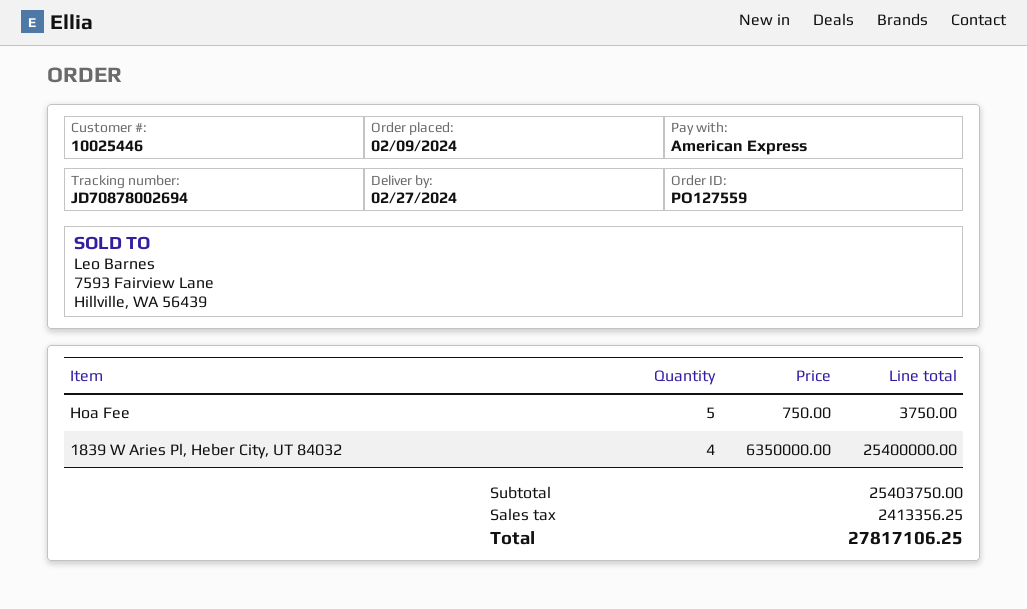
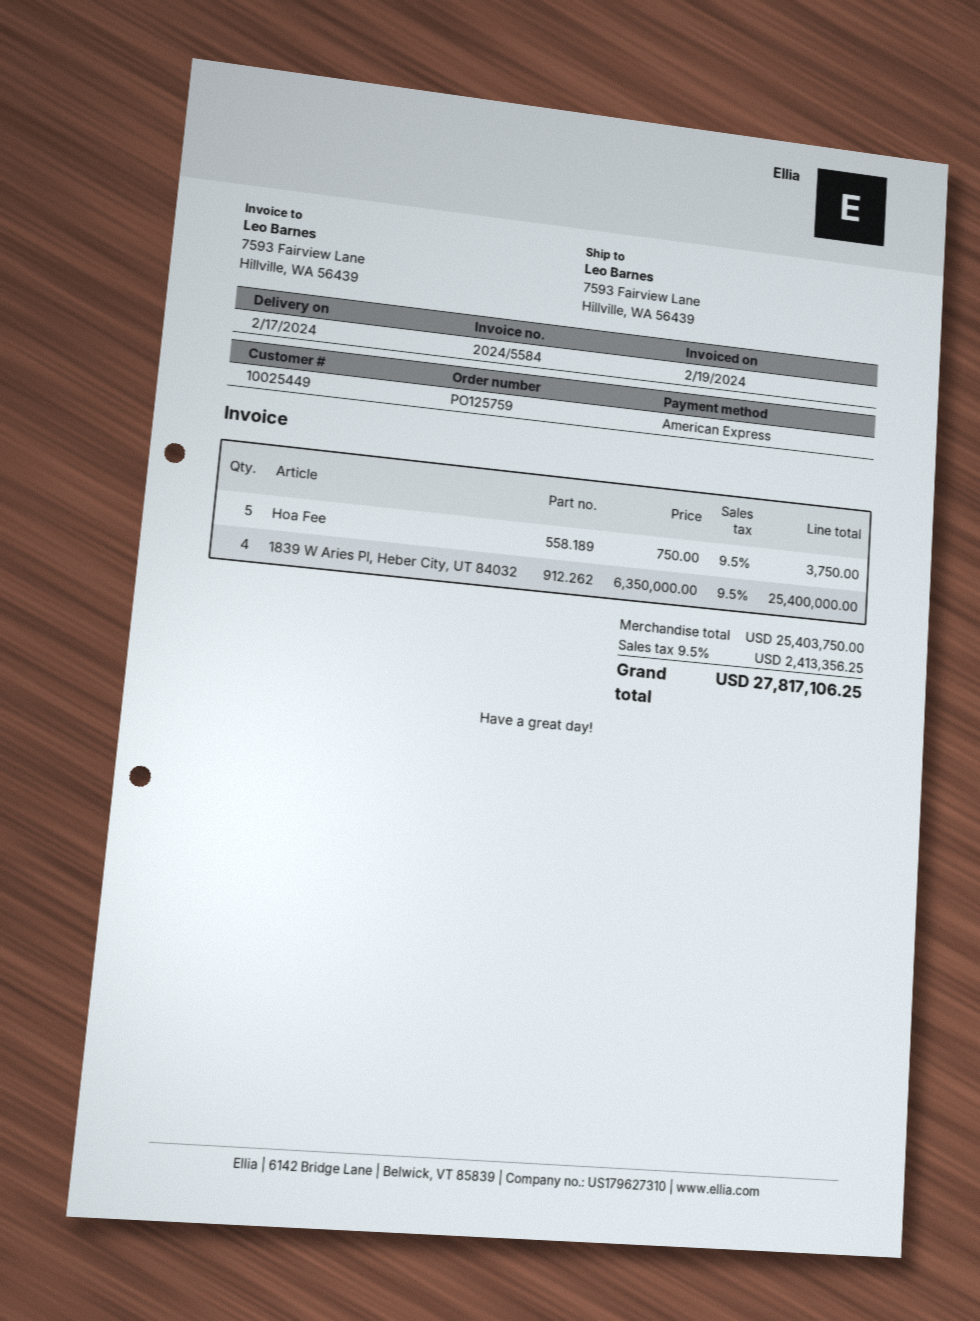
order number: PO127559 -> PO125759
delivery date: 2024-02-27 -> 2024-02-17
customer number: 10025446 -> 10025449

